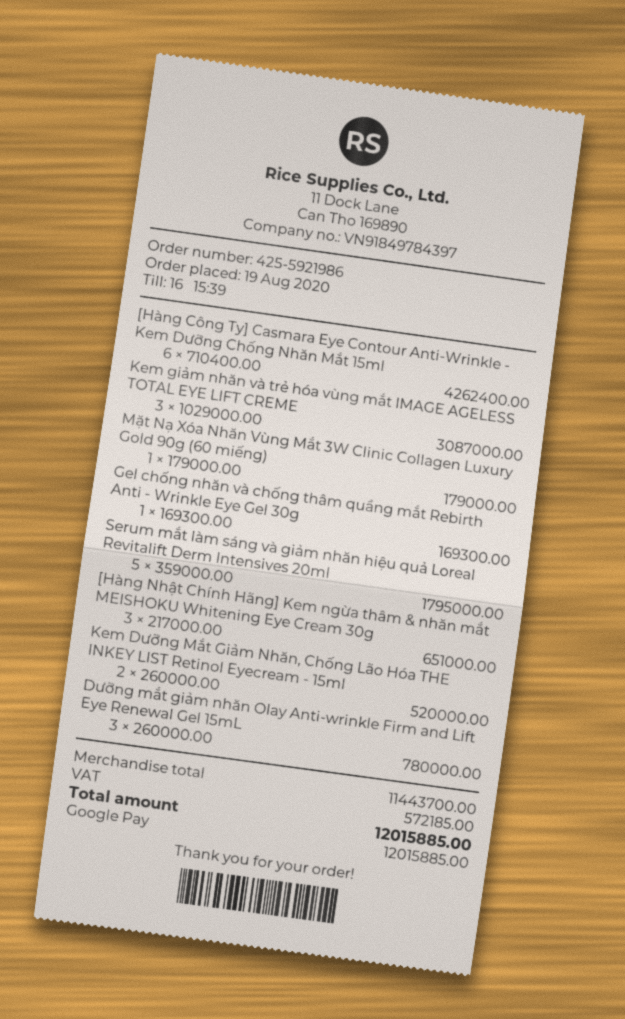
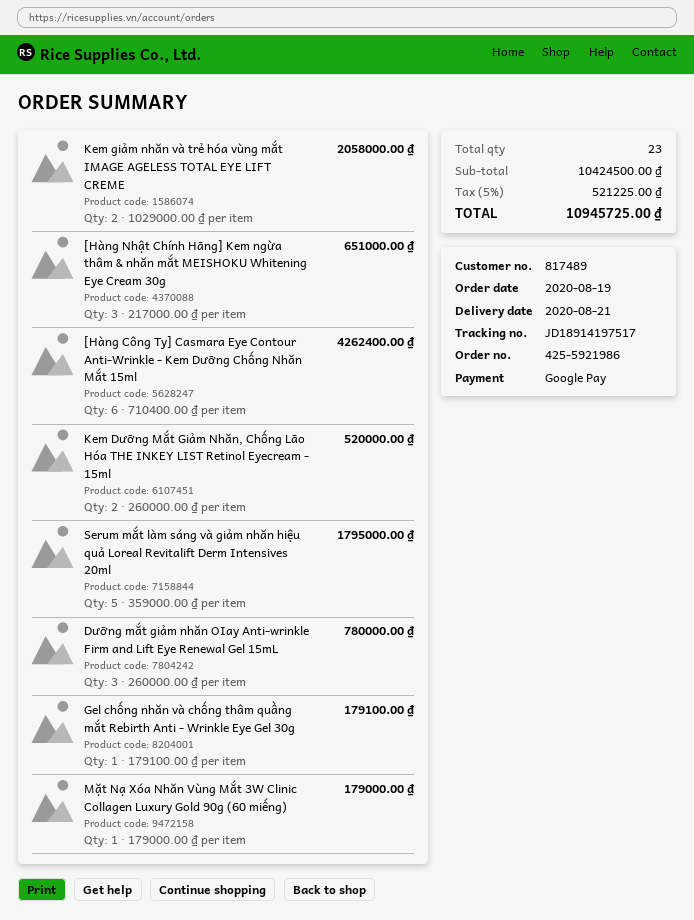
Kem giảm nhăn và trẻ hóa vùng mắt IMAGE AGELESS TOTAL EYE LIFT CREME: 3 x 1029000.00 = 3087000.00 -> 2 x 1029000.00 = 2058000.00
Gel chống nhăn và chống thâm quầng mắt Rebirth Anti - Wrinkle Eye Gel 30g: 1 x 169300.00 = 169300.00 -> 1 x 179100.00 = 179100.00
subtotal: 11443700.00 -> 10424500.00
tax: 572185.00 -> 521225.00
total: 12015885.00 -> 10945725.00

